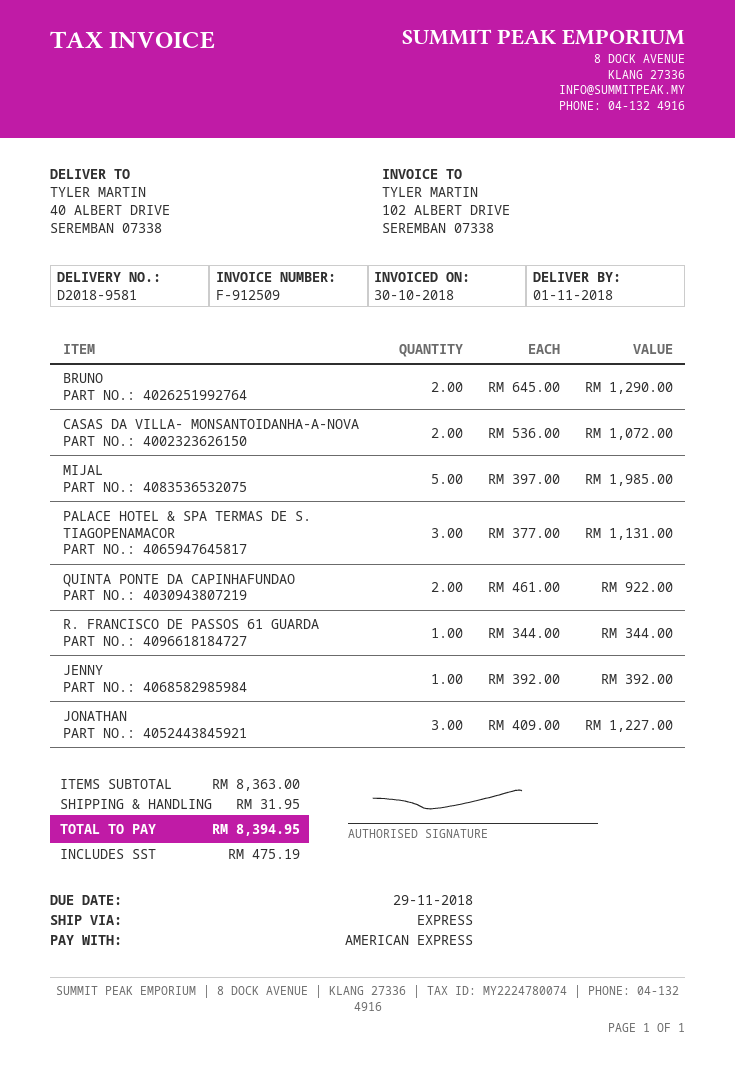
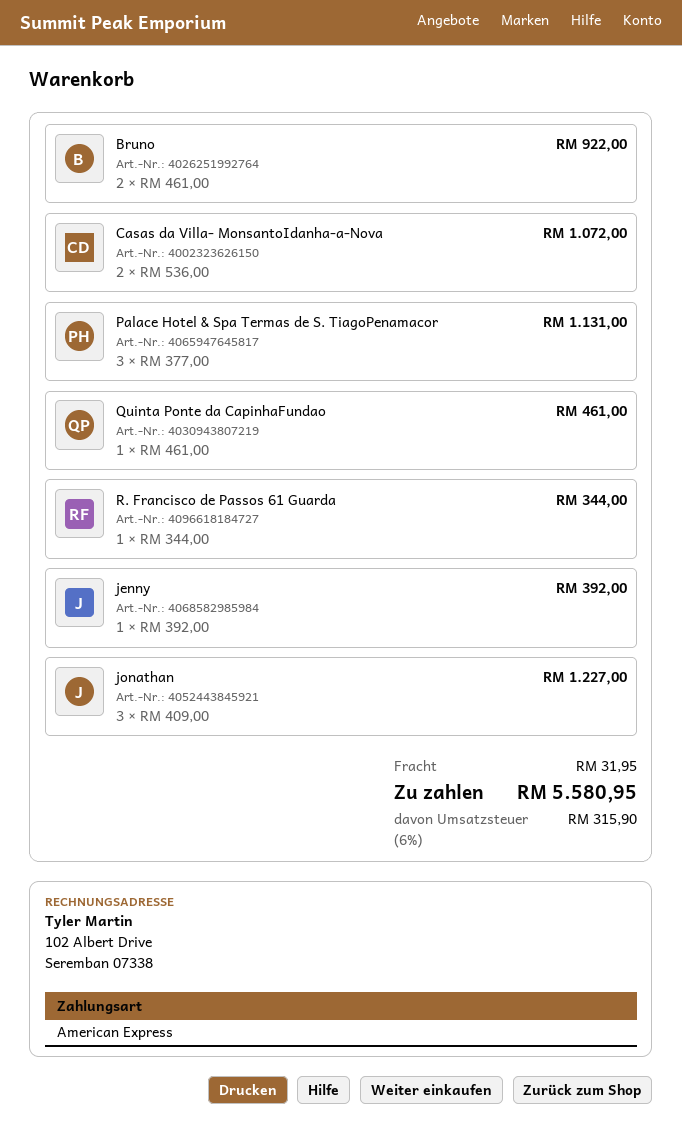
BRUNO: 2 x 645.00 = 1290.00 -> 2 x 461.00 = 922.00
MIJAL: 5 x 397.00 = 1985.00 -> none
QUINTA PONTE DA CAPINHAFUNDAO: 2 x 461.00 = 922.00 -> 1 x 461.00 = 461.00
tax: 475.19 -> 315.90
total: 8394.95 -> 5580.95

